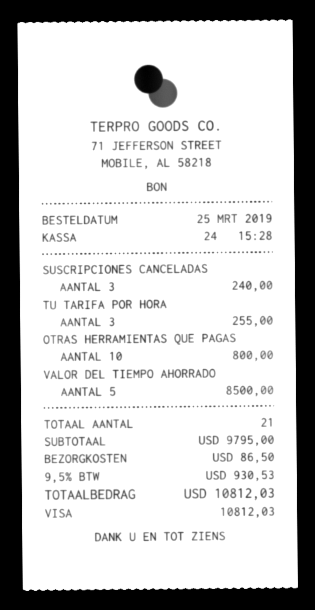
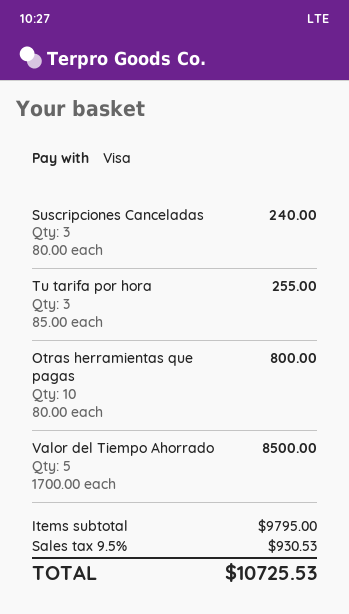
shipping: 86.50 -> none
total: 10812.03 -> 10725.53

